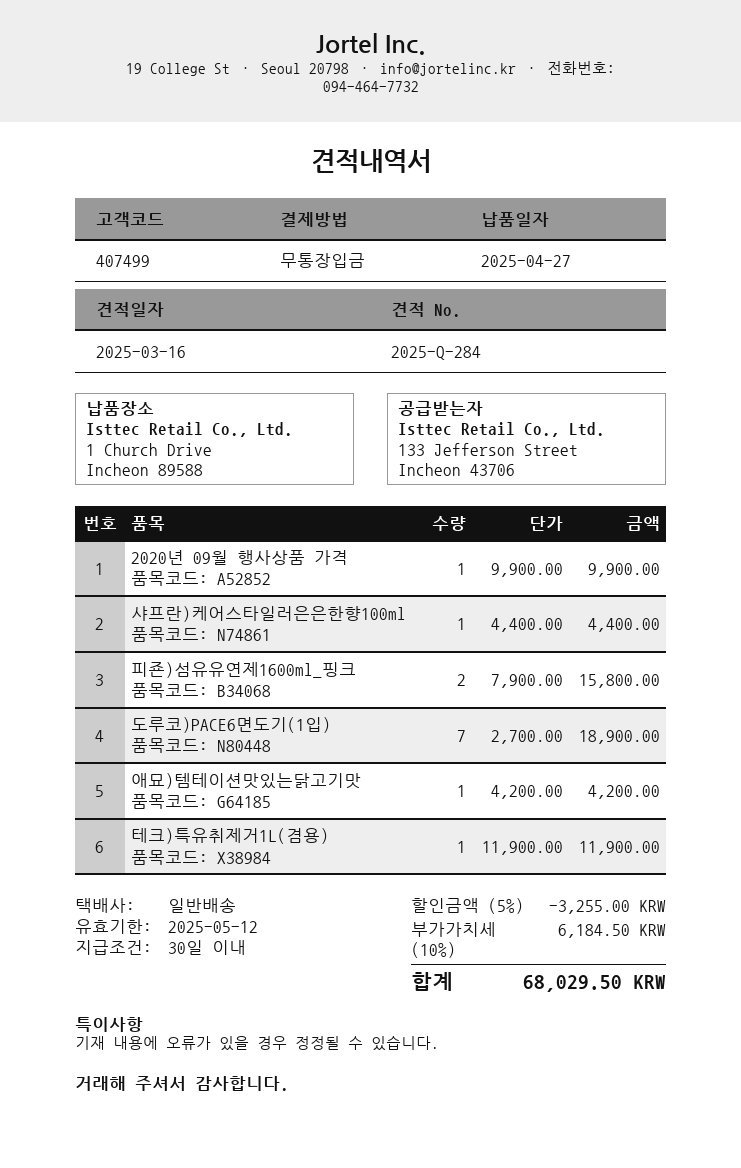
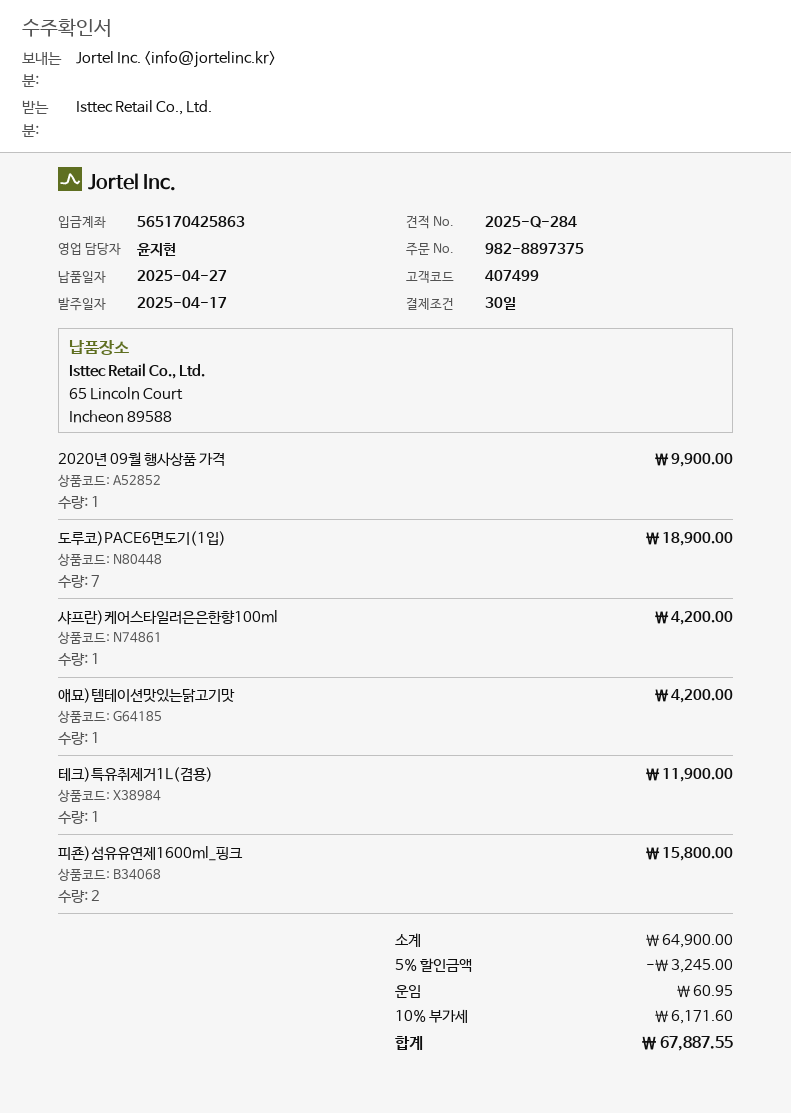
ship to: 1 Church Drive, Incheon 89588 -> 65 Lincoln Court, Incheon 89588
샤프란)케어스타일러은은한향100ml: 1 for 4400.00 -> 1 for 4200.00
discount: 5% = 3255.00 -> 5% = 3245.00
shipping: none -> 60.95
tax: 10% = 6184.50 -> 10% = 6171.60
total: 68029.50 -> 67887.55

